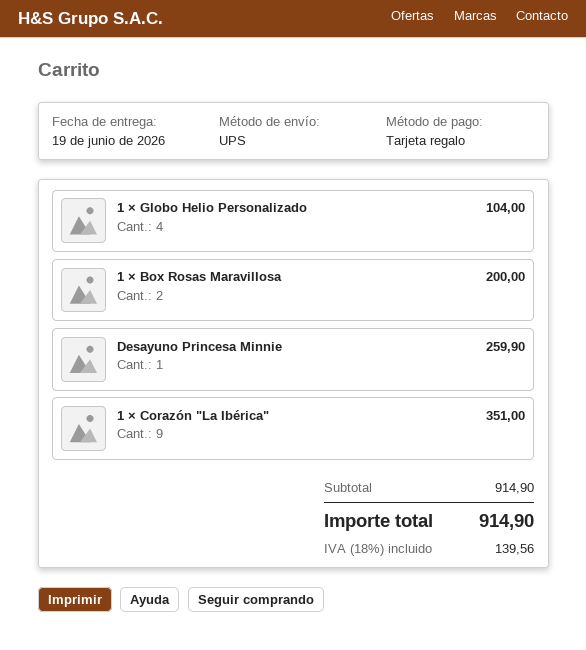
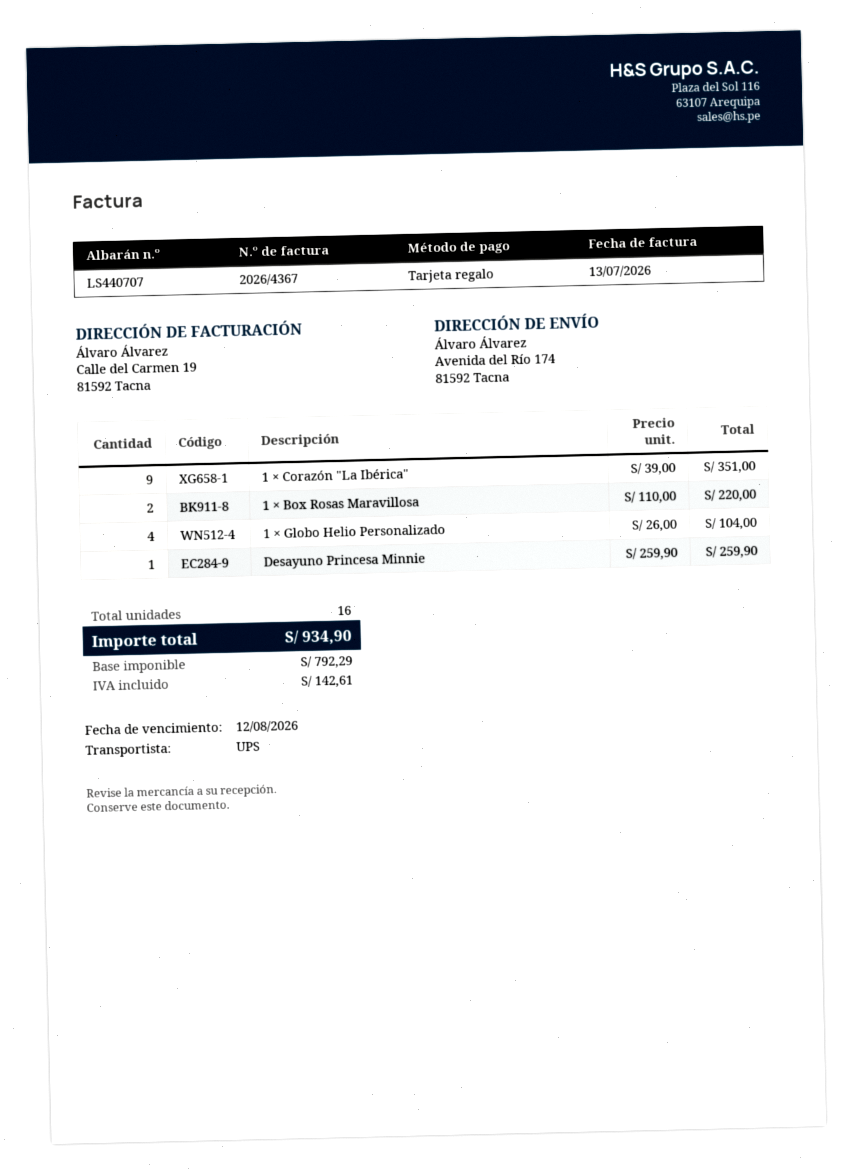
1 × Box Rosas Maravillosa: 2 for 200.00 -> 2 for 220.00
tax: 139.56 -> 142.61
total: 914.90 -> 934.90

